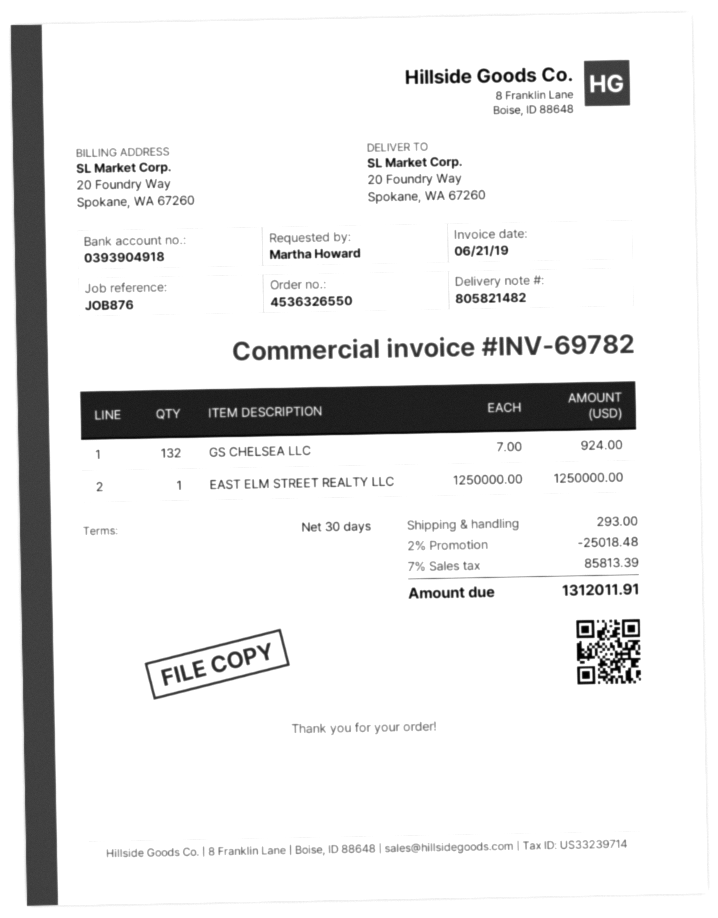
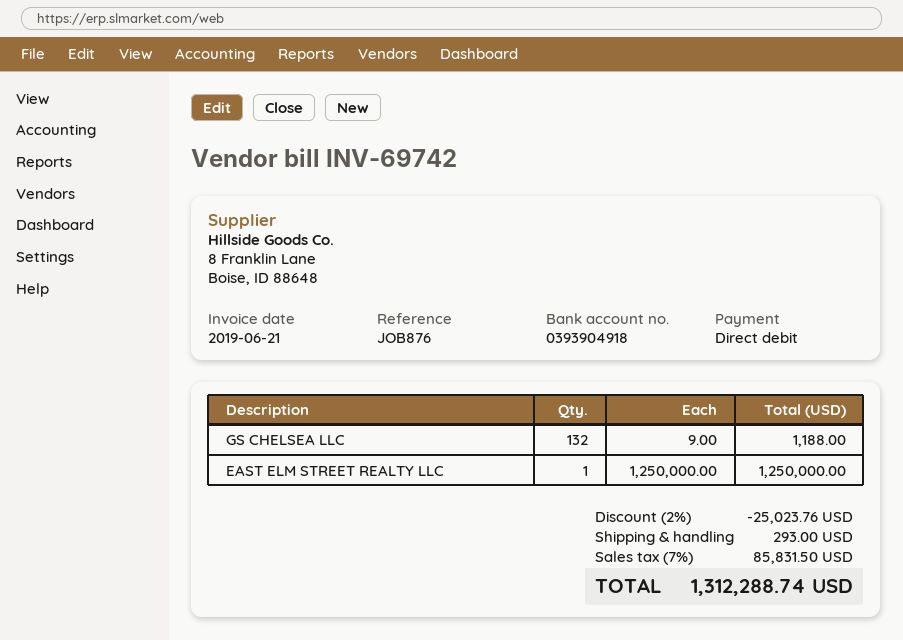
invoice number: INV-69782 -> INV-69742
GS CHELSEA LLC: 132 x 7.00 = 924.00 -> 132 x 9.00 = 1188.00
discount: 2% = 25018.48 -> 2% = 25023.76
tax: 7% = 85813.39 -> 7% = 85831.50
total: 1312011.91 -> 1312288.74

